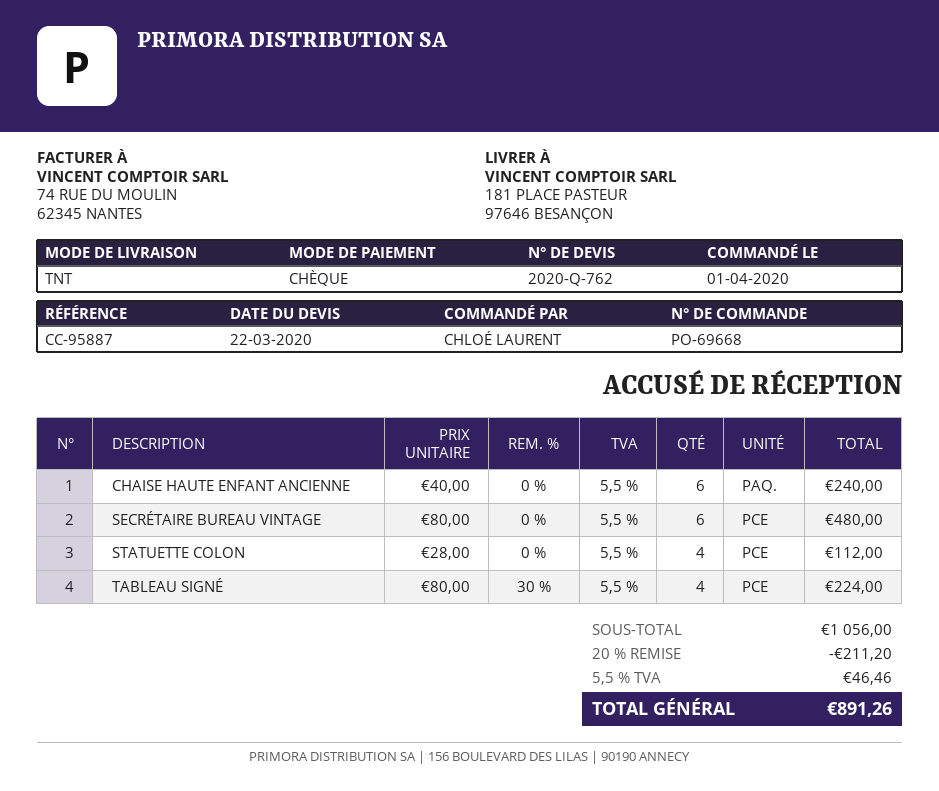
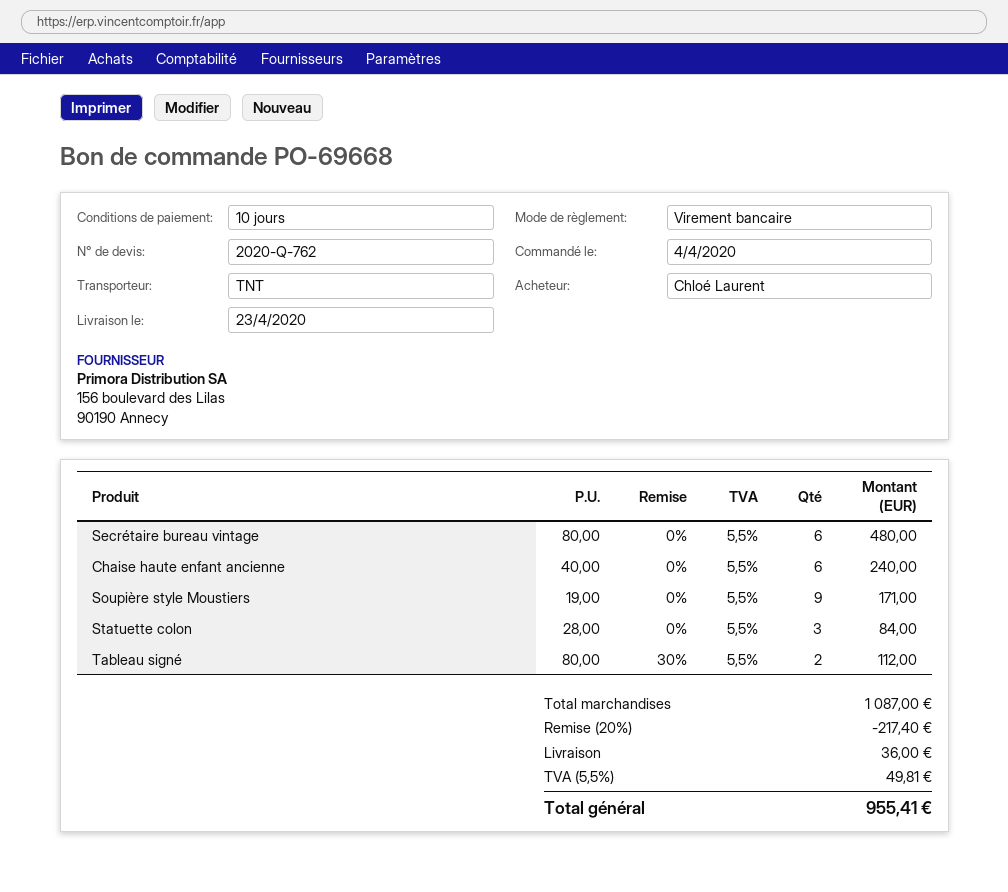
order date: 2020-04-01 -> 2020-04-04
payment method: cheque -> bank transfer
STATUETTE COLON: 4 x 28.00 = 112.00 -> 3 x 28.00 = 84.00
TABLEAU SIGNÉ: 4 x 80.00 - 30% = 224.00 -> 2 x 80.00 - 30% = 112.00
Soupière style Moustiers: none -> 9 x 19.00 = 171.00
subtotal: 1056.00 -> 1087.00
discount: 20% = 211.20 -> 20% = 217.40
shipping: none -> 36.00
tax: 5.5% = 46.46 -> 5.5% = 49.81
total: 891.26 -> 955.41

